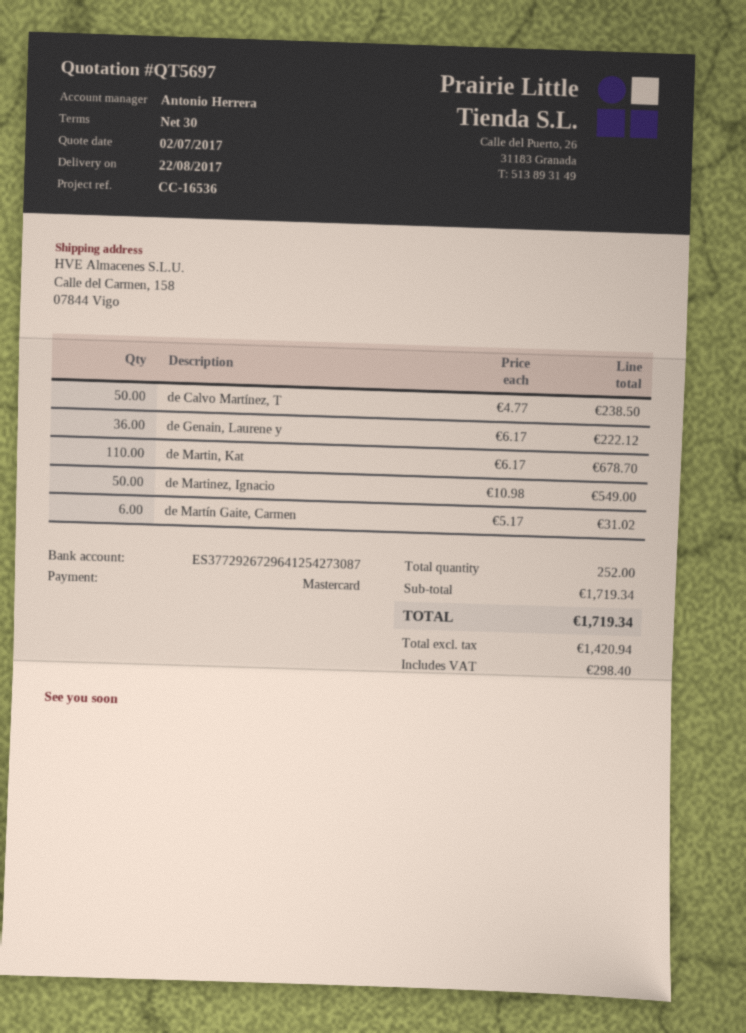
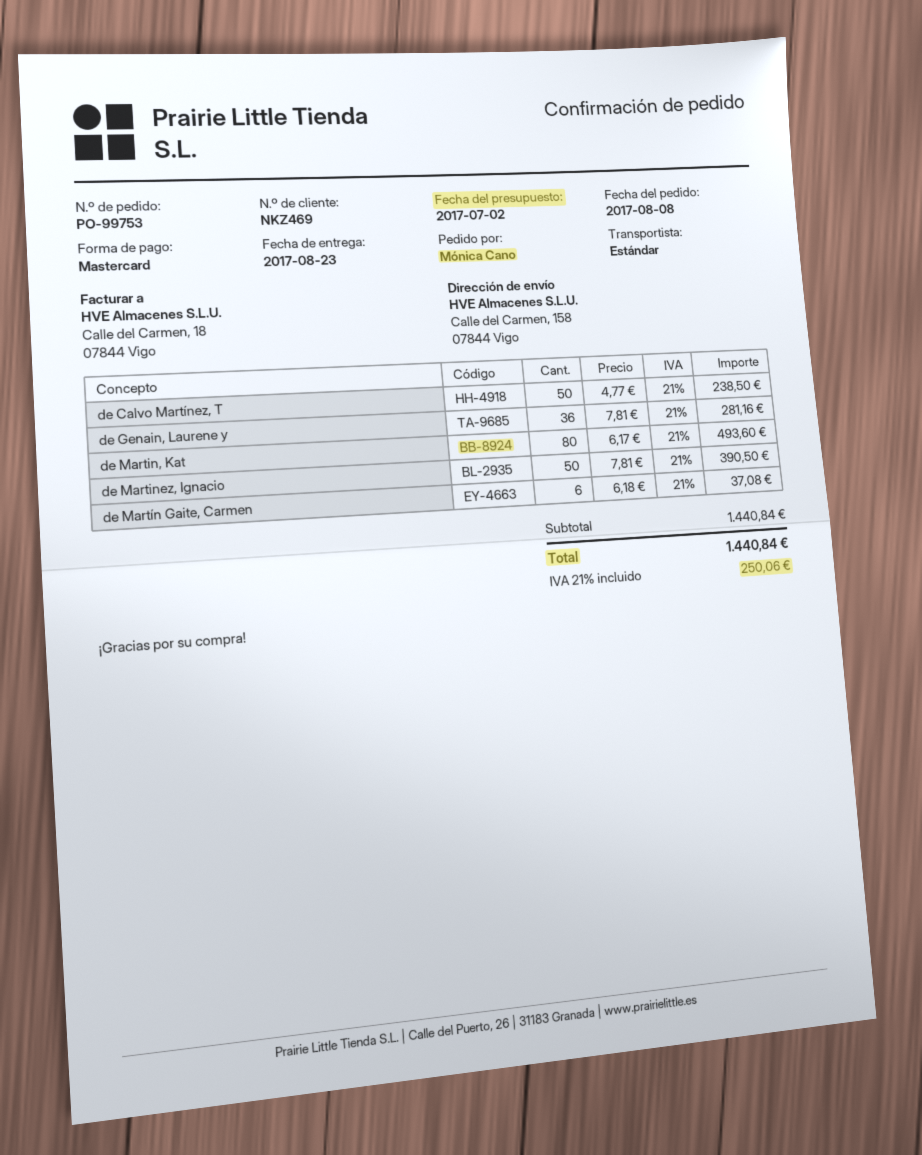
delivery date: 2017-08-22 -> 2017-08-23
de Genain, Laurene y: 36 x 6.17 = 222.12 -> 36 x 7.81 = 281.16
de Martin, Kat: 110 x 6.17 = 678.70 -> 80 x 6.17 = 493.60
de Martinez, Ignacio: 50 x 10.98 = 549.00 -> 50 x 7.81 = 390.50
de Martín Gaite, Carmen: 6 x 5.17 = 31.02 -> 6 x 6.18 = 37.08
subtotal: 1719.34 -> 1440.84
tax: 298.40 -> 250.06
total: 1719.34 -> 1440.84

